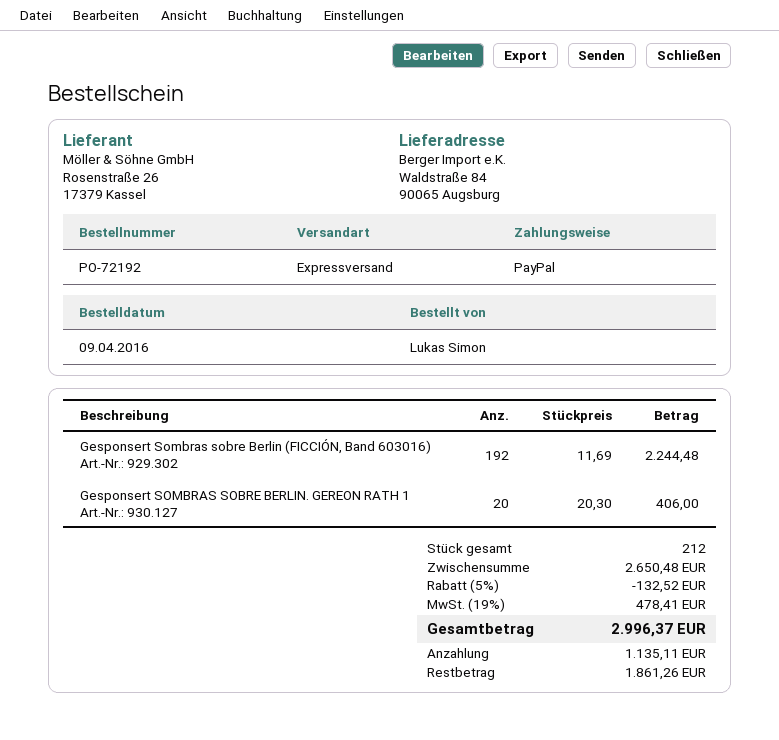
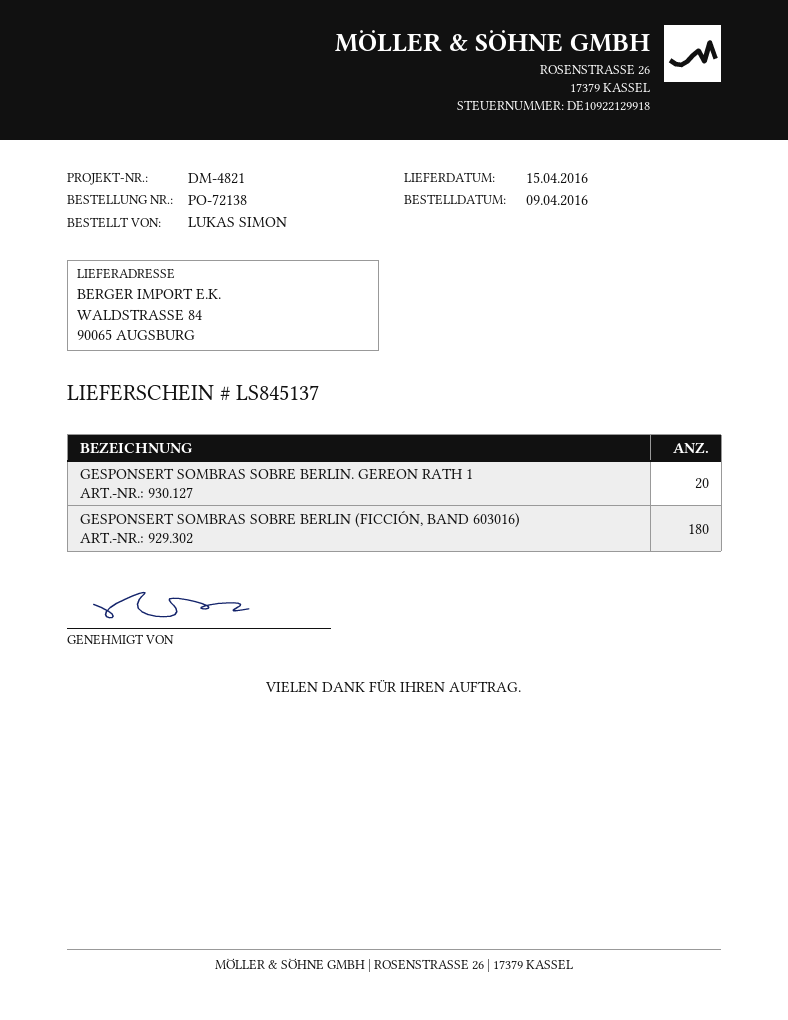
order number: PO-72192 -> PO-72138
Gesponsert Sombras sobre Berlin (FICCIÓN, Band 603016): 192 -> 180

